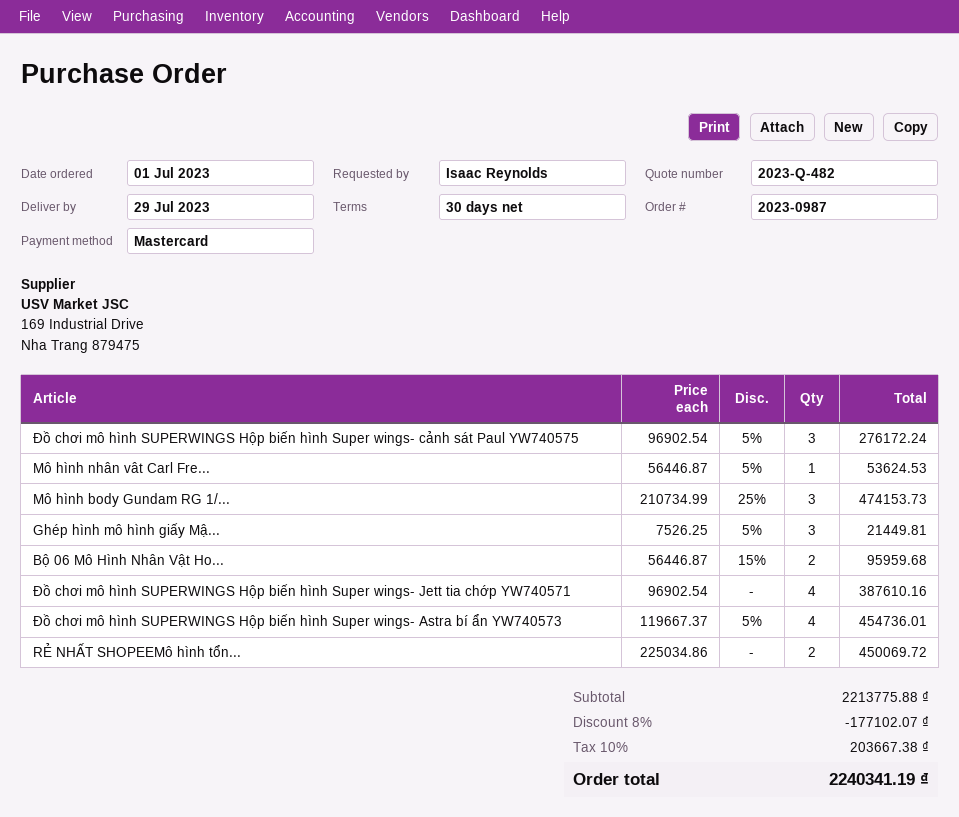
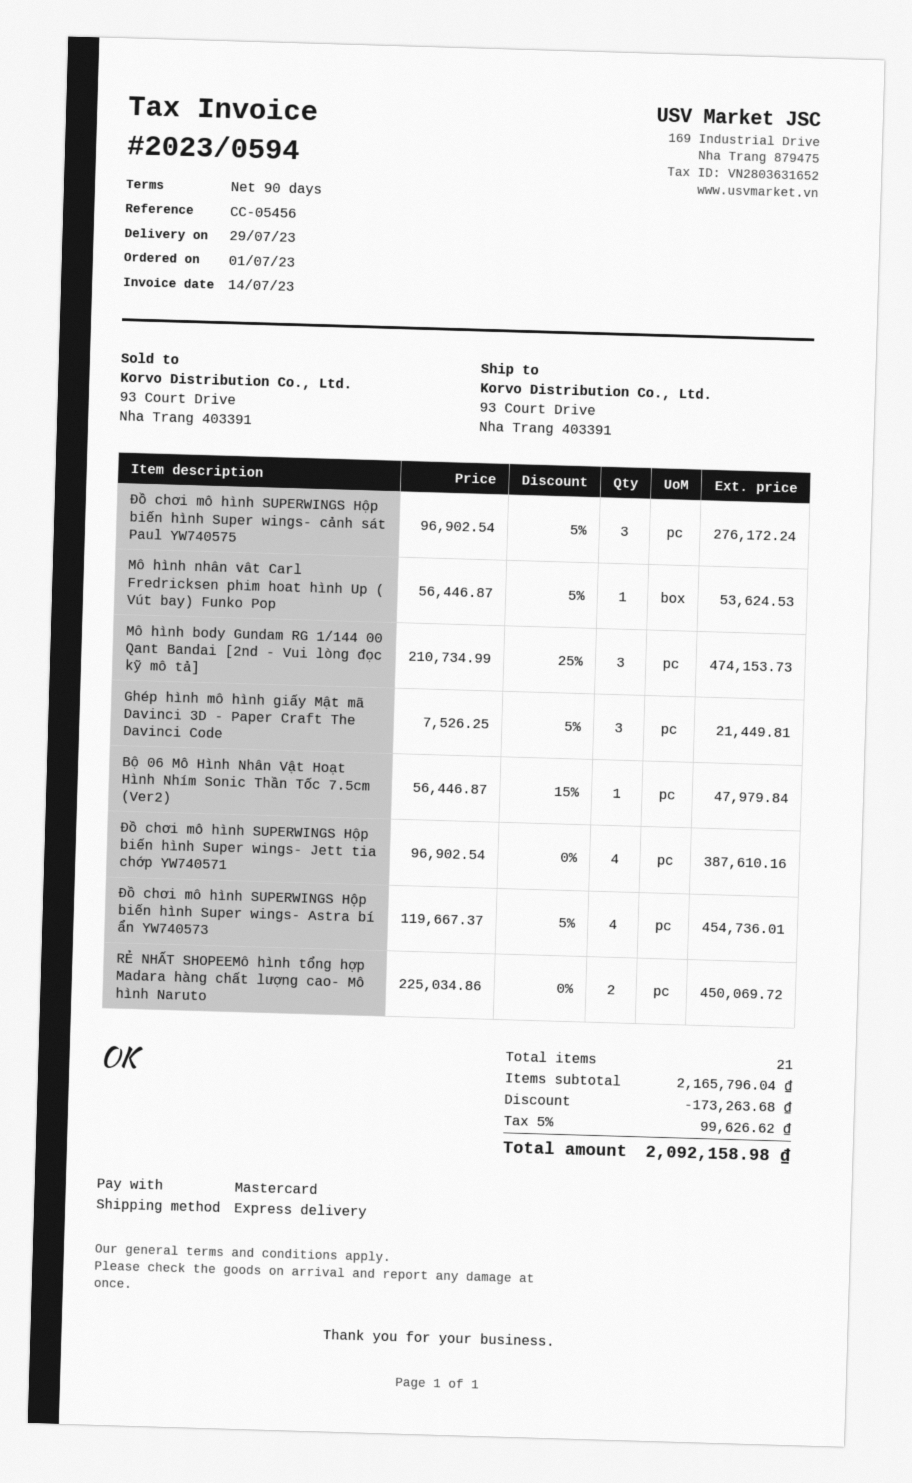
payment terms: 30 days -> 90 days
Bộ 06 Mô Hình Nhân Vật Ho...: 2 x 56446.87 - 15% = 95959.68 -> 1 x 56446.87 - 15% = 47979.84
subtotal: 2213775.88 -> 2165796.04
discount: 177102.07 -> 173263.68
tax: 10% = 203667.38 -> 5% = 99626.62
total: 2240341.19 -> 2092158.98

